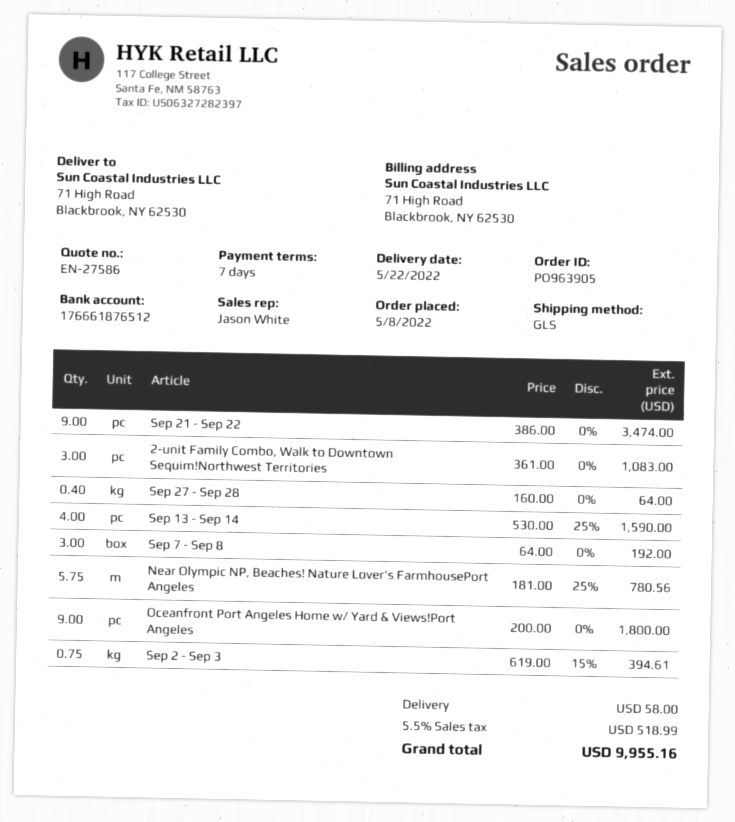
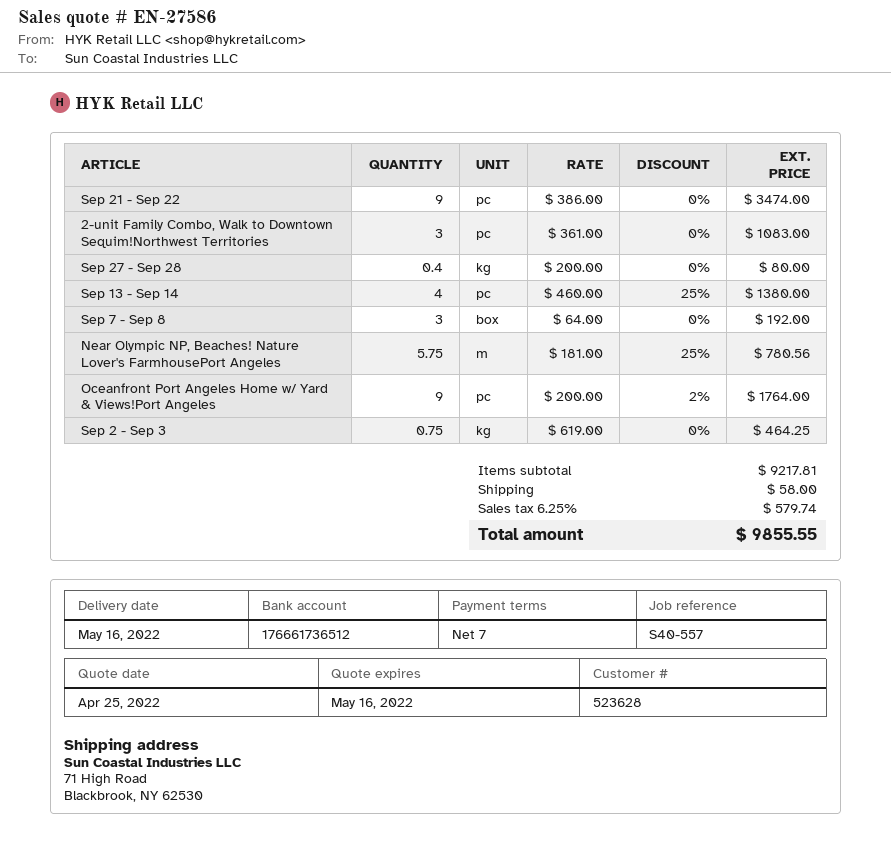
delivery date: 2022-05-22 -> 2022-05-16
bank account: 176661876512 -> 176661736512
Sep 27 - Sep 28: 0.4 x 160.00 = 64.00 -> 0.4 x 200.00 = 80.00
Sep 13 - Sep 14: 4 x 530.00 - 25% = 1590.00 -> 4 x 460.00 - 25% = 1380.00
Oceanfront Port Angeles Home w/ Yard & Views!Port Angeles: 9 x 200.00 = 1800.00 -> 9 x 200.00 - 2% = 1764.00
Sep 2 - Sep 3: 0.75 x 619.00 - 15% = 394.61 -> 0.75 x 619.00 = 464.25
tax: 5.5% = 518.99 -> 6.25% = 579.74
total: 9955.16 -> 9855.55

